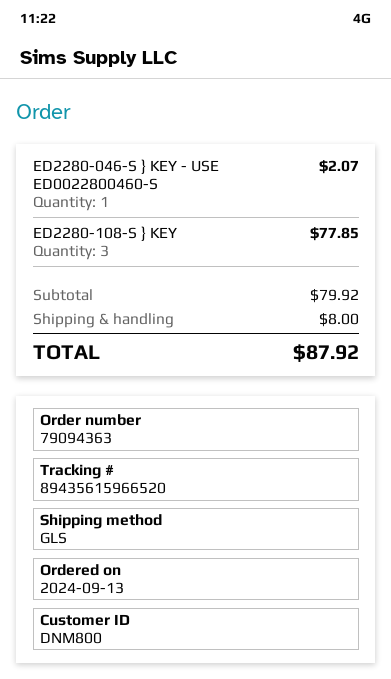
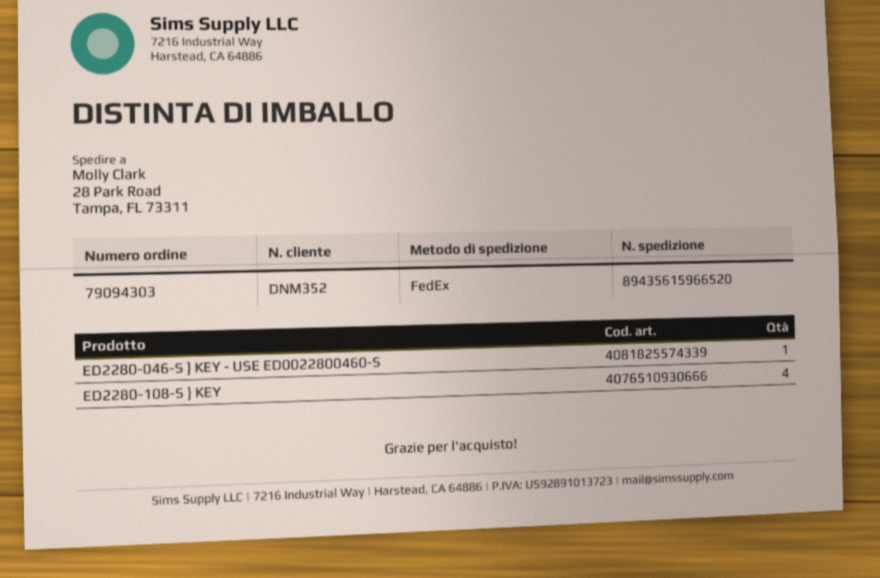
order number: 79094363 -> 79094303
customer number: DNM800 -> DNM352
shipping method: GLS -> FedEx
ED2280-108-S } KEY: 3 -> 4

